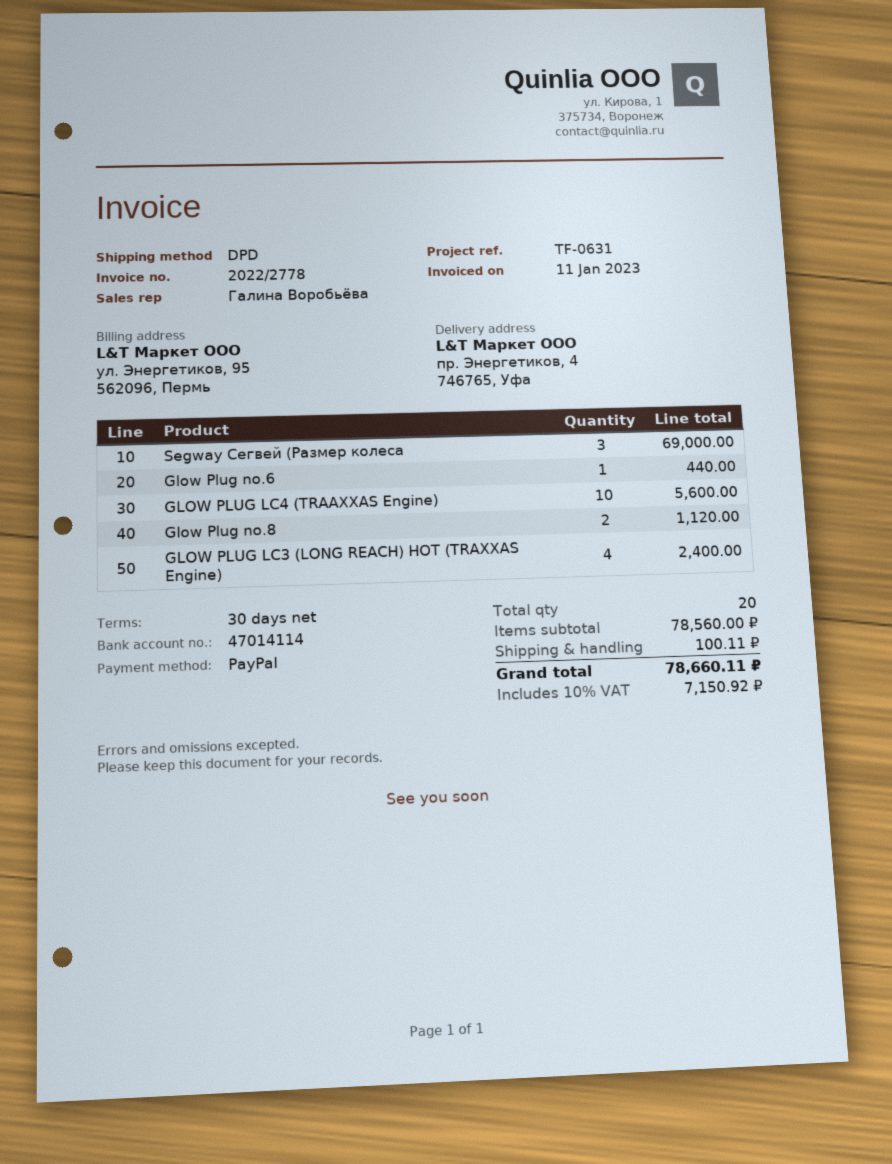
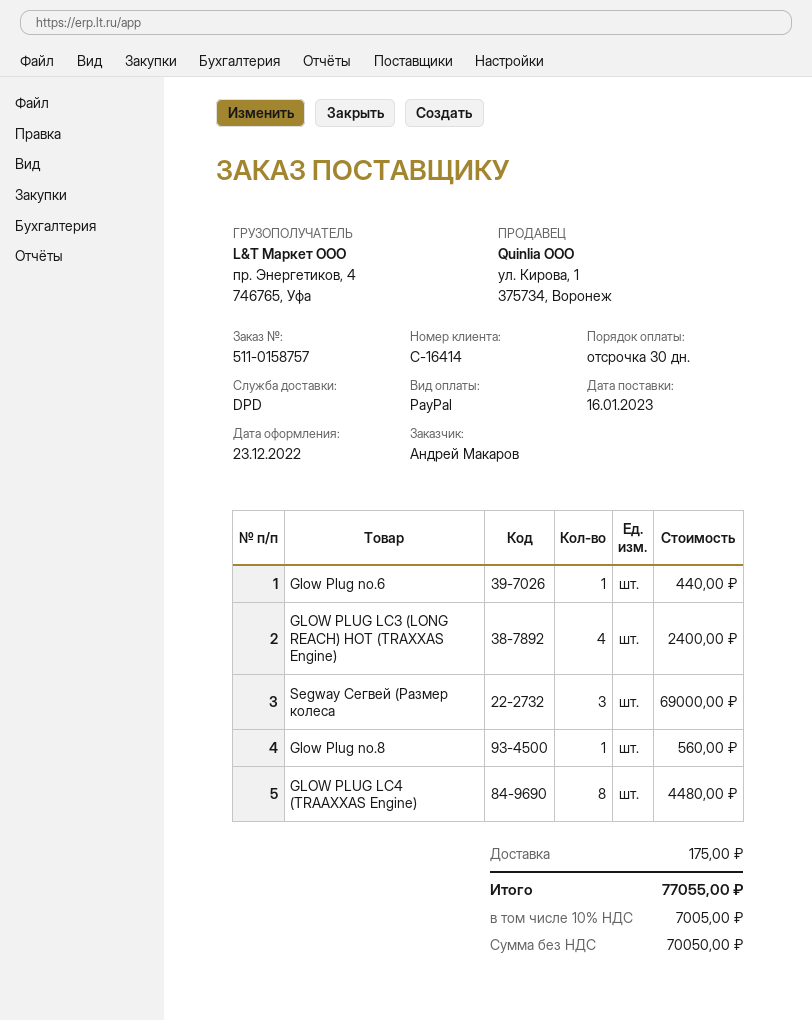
GLOW PLUG LC4 (TRAAXXAS Engine): 10 for 5600.00 -> 8 for 4480.00
Glow Plug no.8: 2 for 1120.00 -> 1 for 560.00
shipping: 100.11 -> 175.00
tax: 10% = 7150.92 -> 10% = 7005.00
total: 78660.11 -> 77055.00

